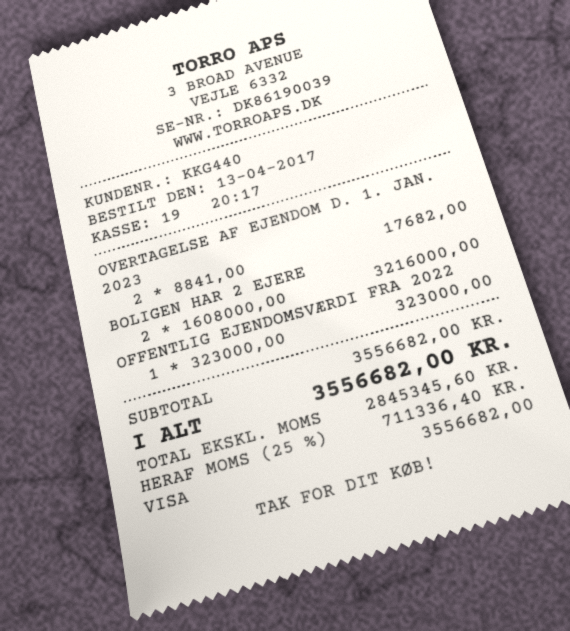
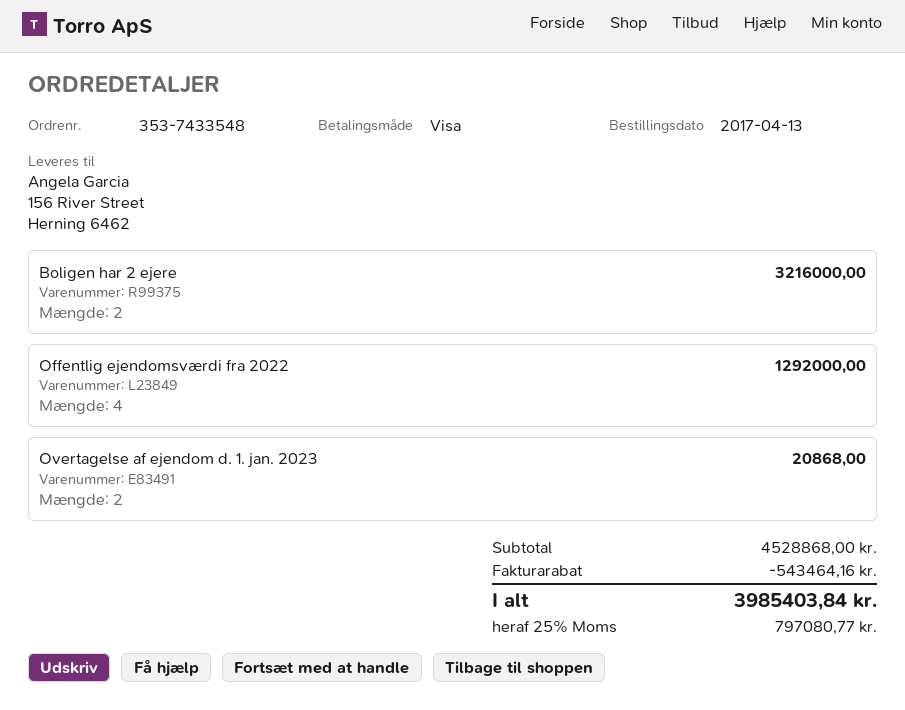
OVERTAGELSE AF EJENDOM D. 1. JAN. 2023: 2 for 17682.00 -> 2 for 20868.00
OFFENTLIG EJENDOMSVÆRDI FRA 2022: 1 for 323000.00 -> 4 for 1292000.00
subtotal: 3556682.00 -> 4528868.00
discount: none -> 543464.16
tax: 25% = 711336.40 -> 25% = 797080.77
total: 3556682.00 -> 3985403.84

